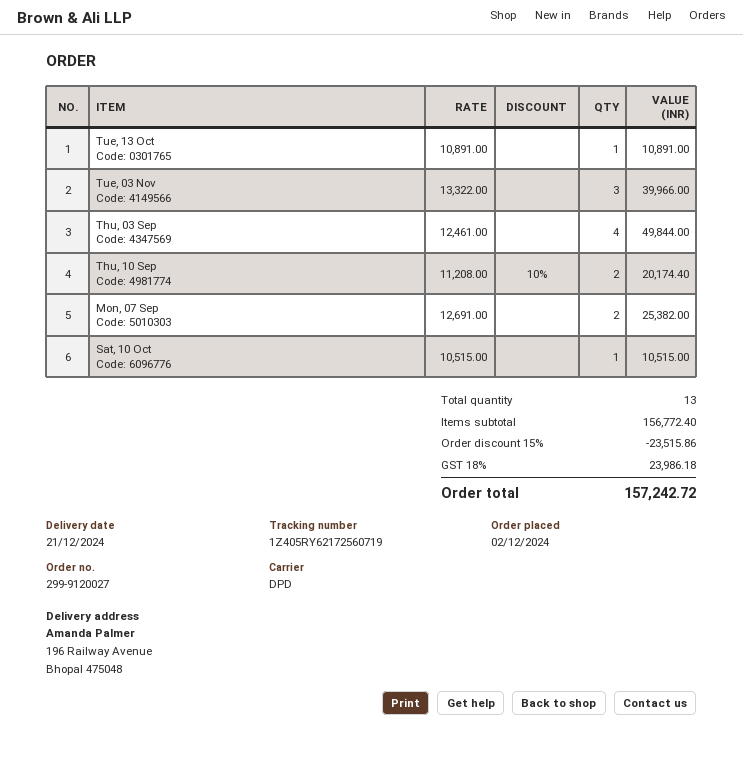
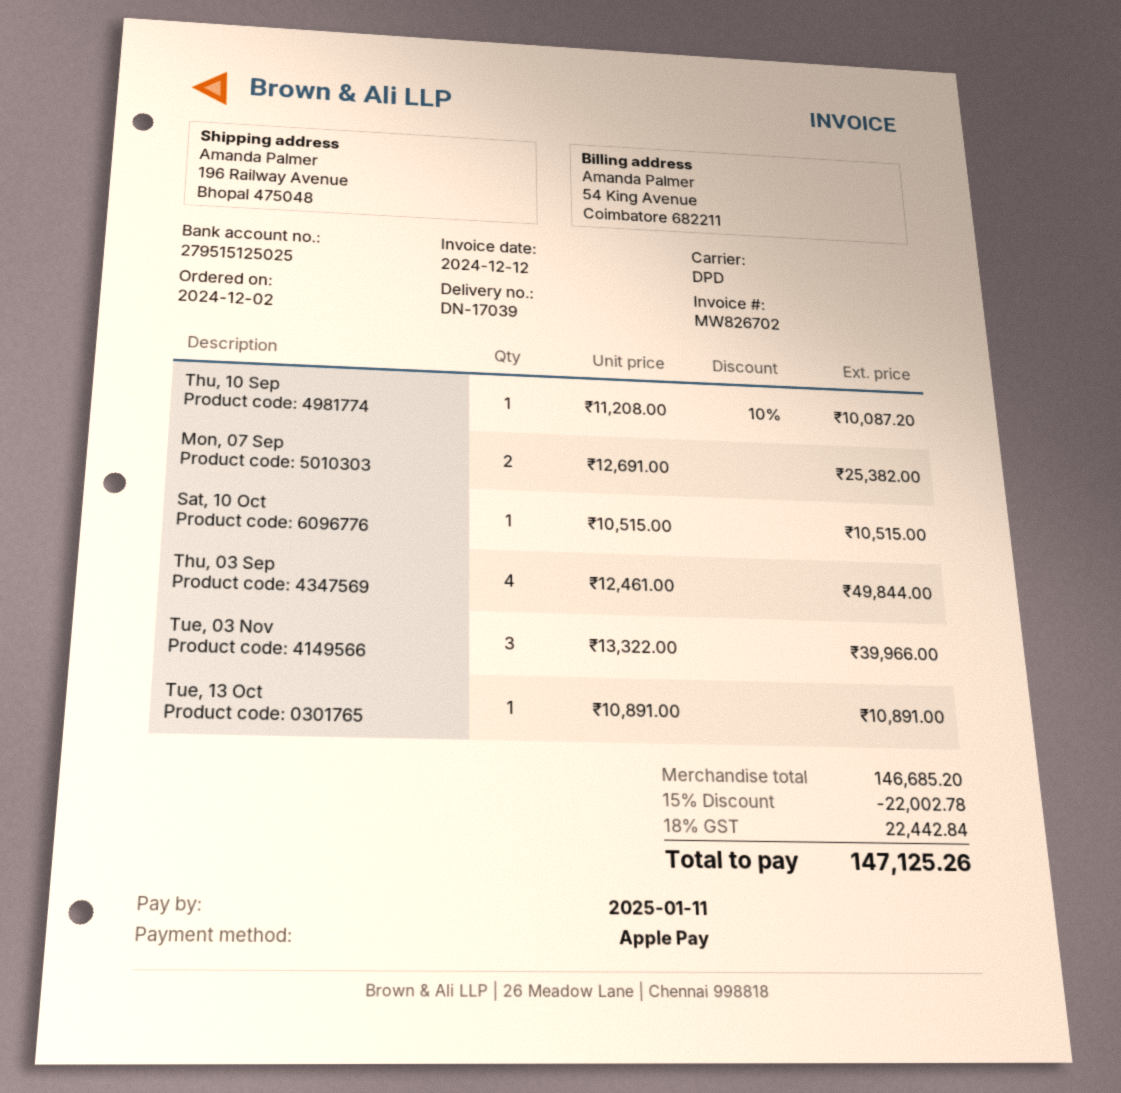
Thu, 10 Sep: 2 x 11208.00 - 10% = 20174.40 -> 1 x 11208.00 - 10% = 10087.20
subtotal: 156772.40 -> 146685.20
discount: 15% = 23515.86 -> 15% = 22002.78
tax: 18% = 23986.18 -> 18% = 22442.84
total: 157242.72 -> 147125.26

